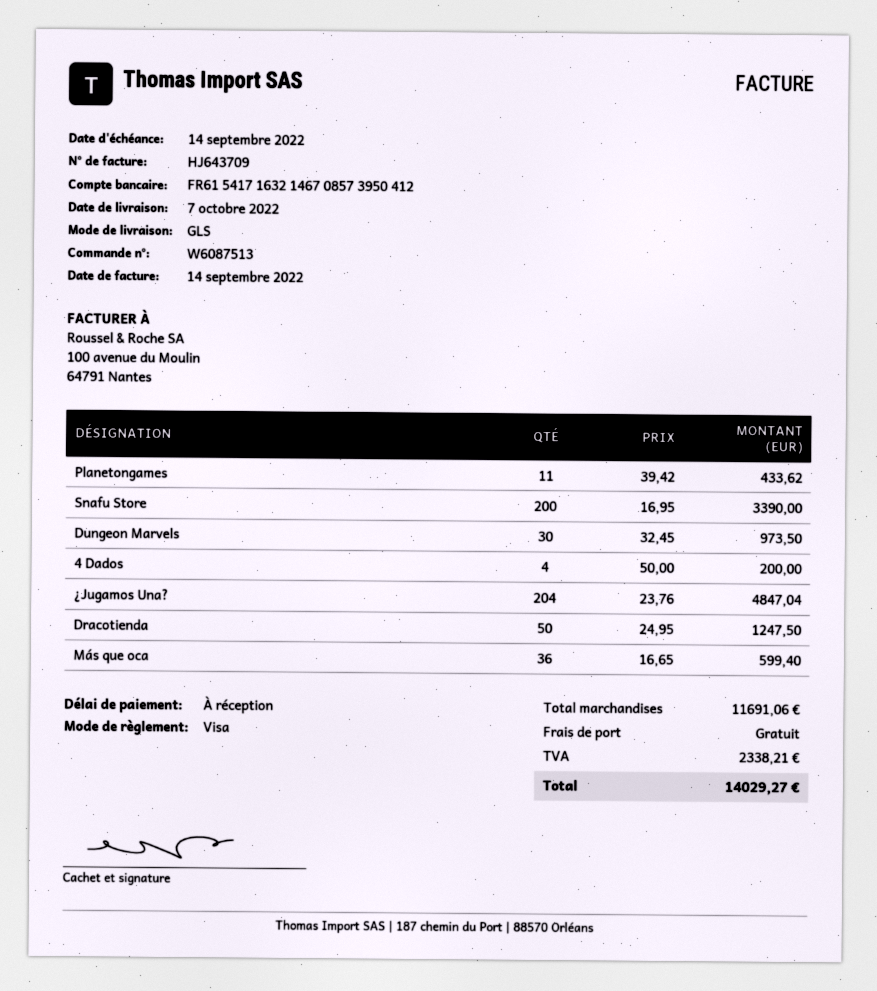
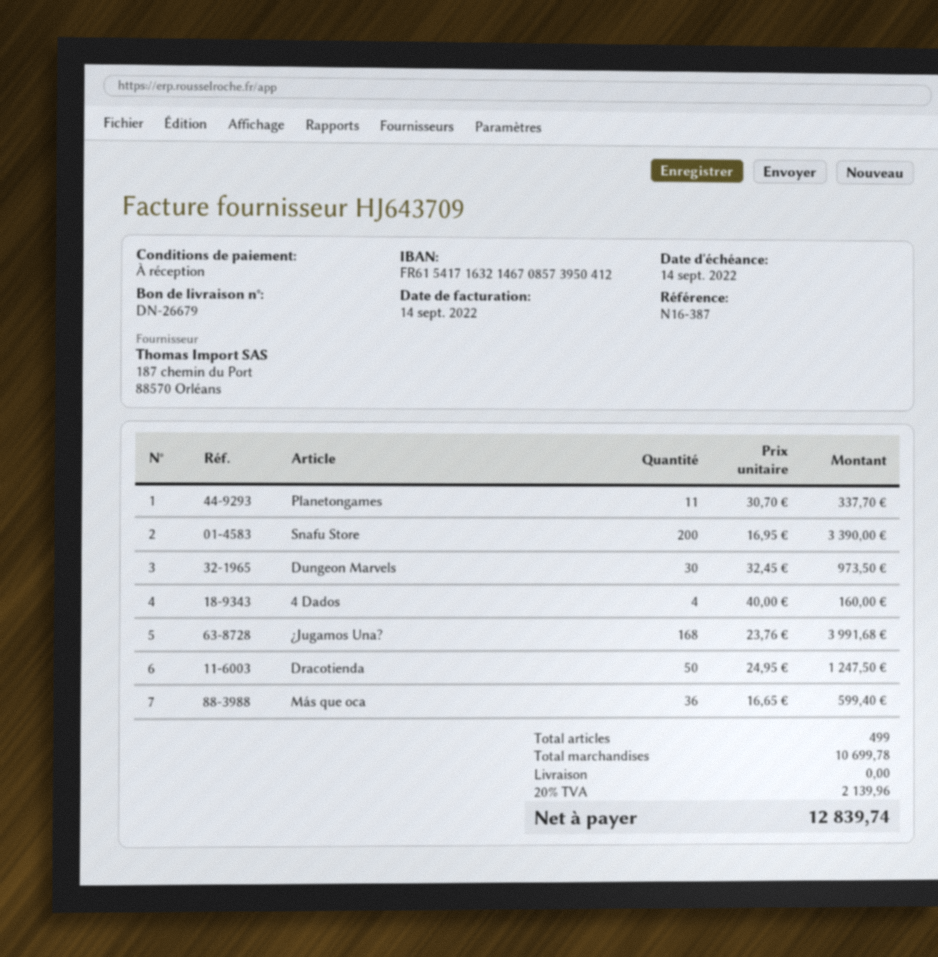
Planetongames: 11 x 39.42 = 433.62 -> 11 x 30.70 = 337.70
4 Dados: 4 x 50.00 = 200.00 -> 4 x 40.00 = 160.00
¿Jugamos Una?: 204 x 23.76 = 4847.04 -> 168 x 23.76 = 3991.68
subtotal: 11691.06 -> 10699.78
tax: 2338.21 -> 2139.96
total: 14029.27 -> 12839.74

